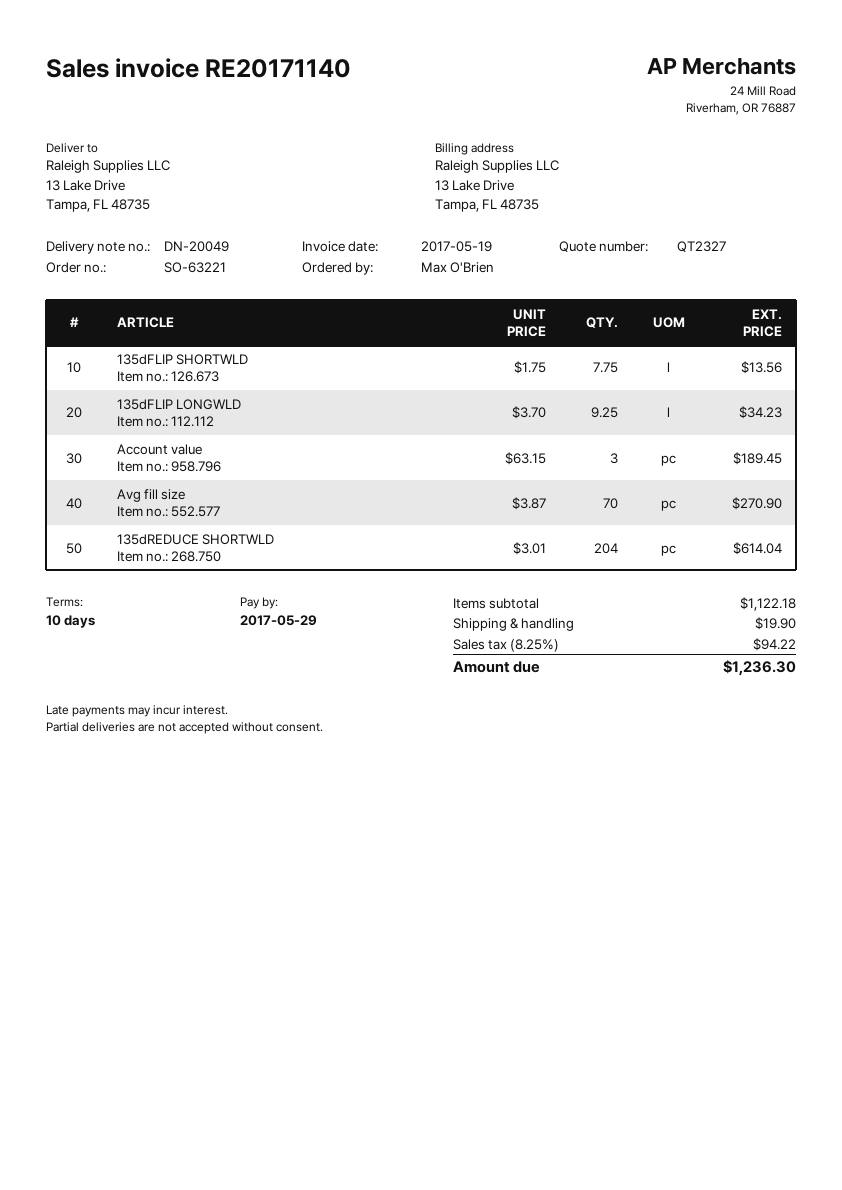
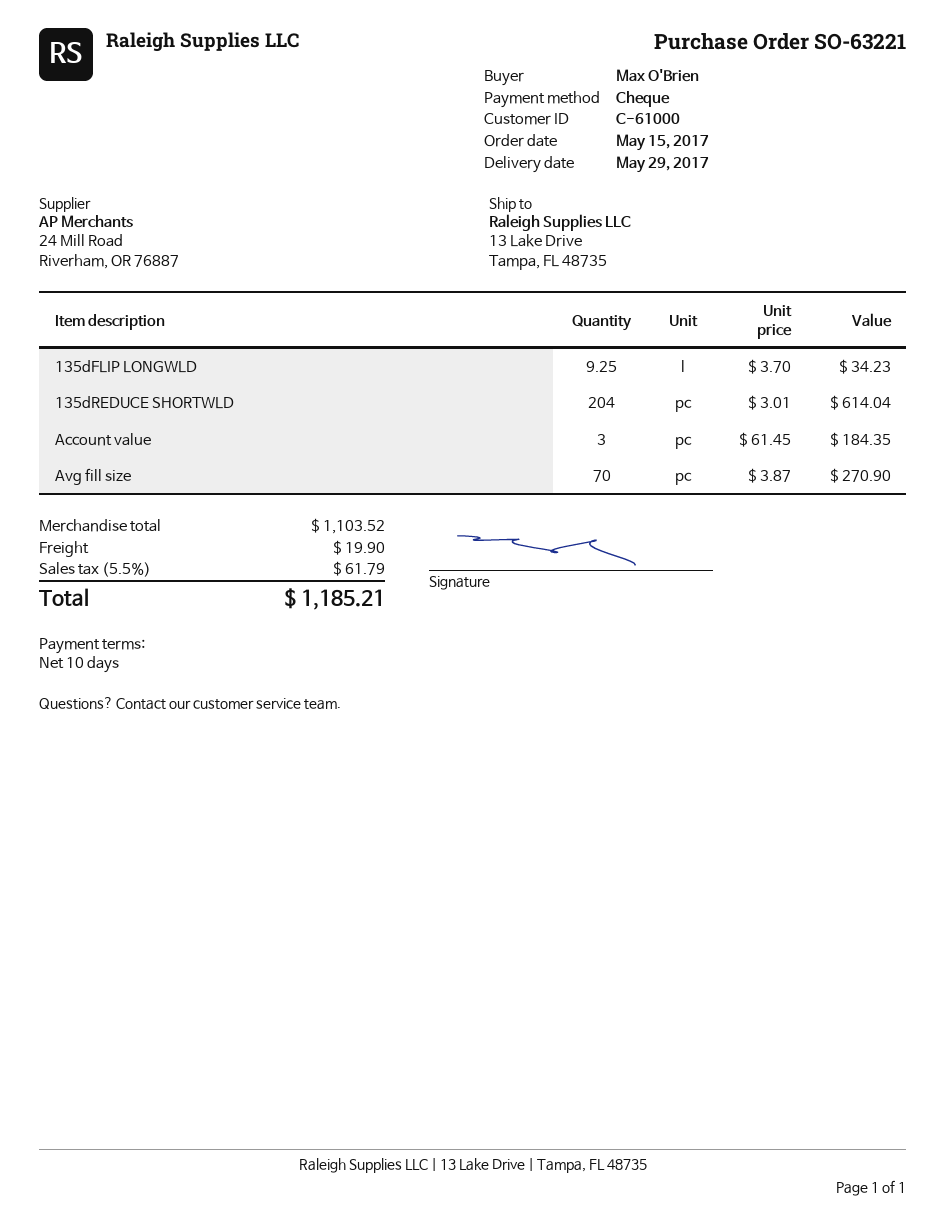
135dFLIP SHORTWLD: 7.75 x 1.75 = 13.56 -> none
Account value: 3 x 63.15 = 189.45 -> 3 x 61.45 = 184.35
subtotal: 1122.18 -> 1103.52
tax: 8.25% = 94.22 -> 5.5% = 61.79
total: 1236.30 -> 1185.21

